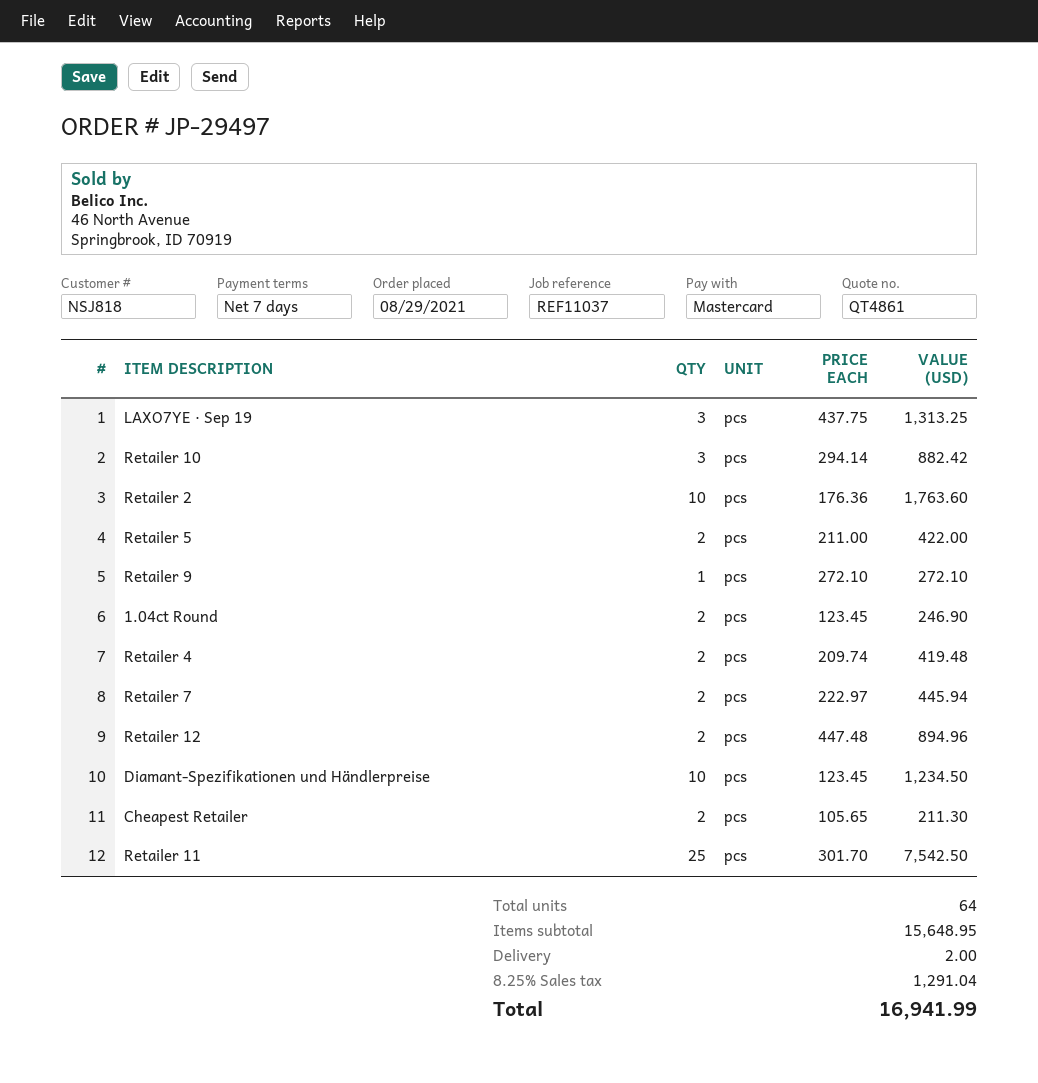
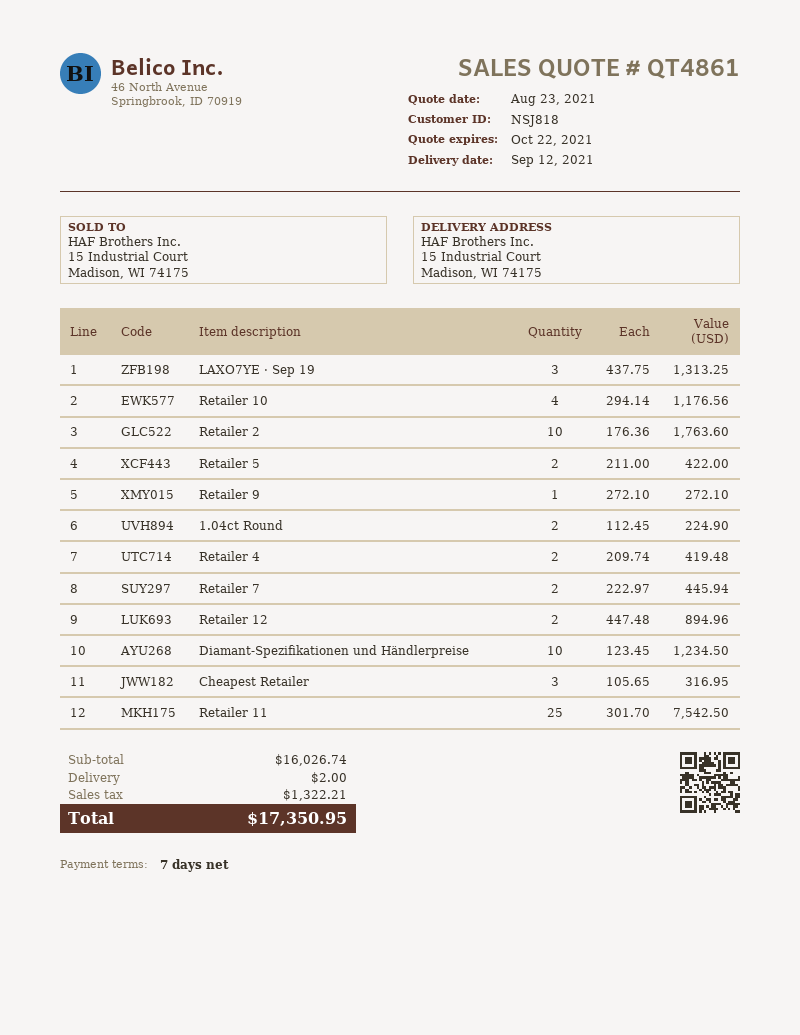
Retailer 10: 3 x 294.14 = 882.42 -> 4 x 294.14 = 1176.56
1.04ct Round: 2 x 123.45 = 246.90 -> 2 x 112.45 = 224.90
Cheapest Retailer: 2 x 105.65 = 211.30 -> 3 x 105.65 = 316.95
subtotal: 15648.95 -> 16026.74
tax: 1291.04 -> 1322.21
total: 16941.99 -> 17350.95

